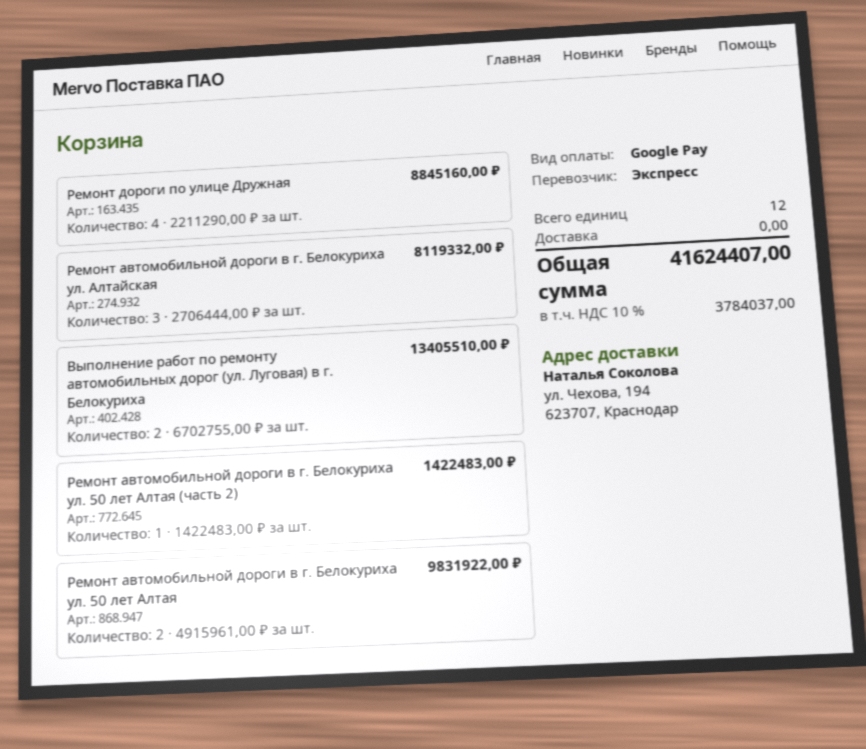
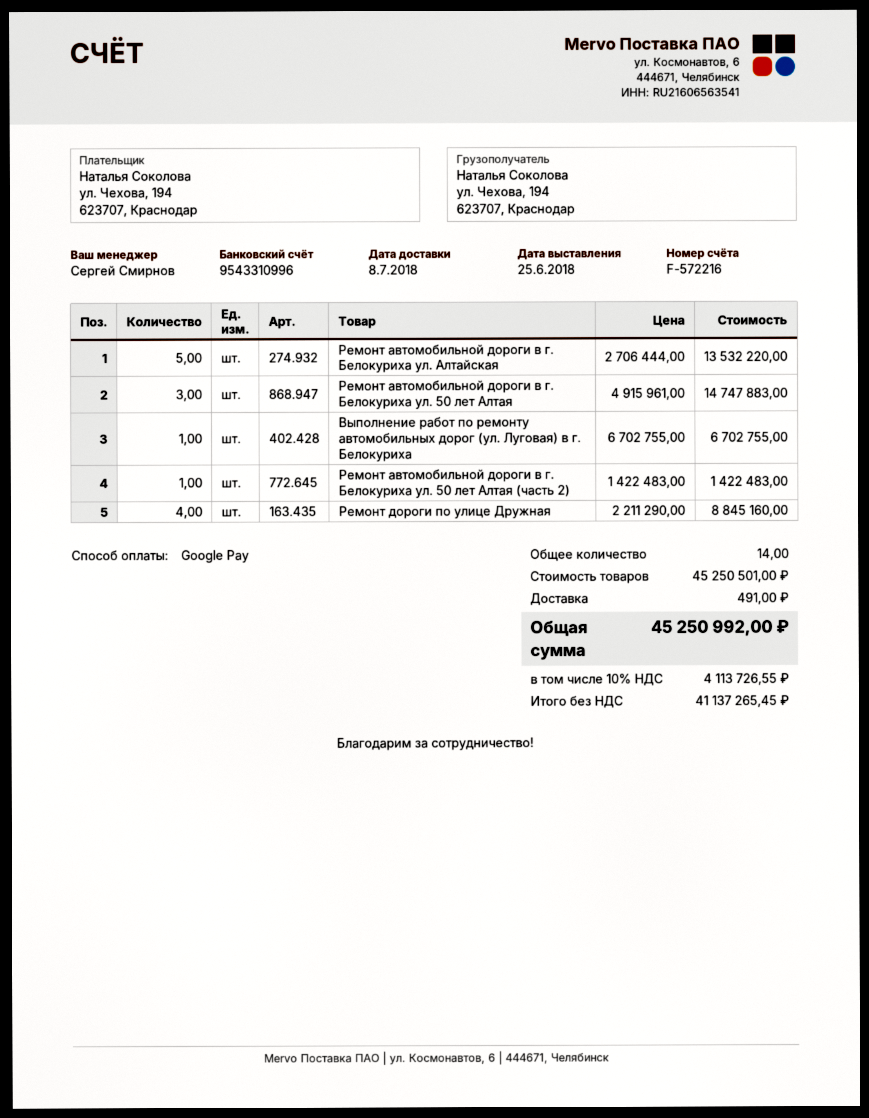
Ремонт автомобильной дороги в г. Белокуриха ул. Алтайская: 3 x 2706444.00 = 8119332.00 -> 5 x 2706444.00 = 13532220.00
Выполнение работ по ремонту автомобильных дорог (ул. Луговая) в г. Белокуриха: 2 x 6702755.00 = 13405510.00 -> 1 x 6702755.00 = 6702755.00
Ремонт автомобильной дороги в г. Белокуриха ул. 50 лет Алтая: 2 x 4915961.00 = 9831922.00 -> 3 x 4915961.00 = 14747883.00
total quantity: 12 -> 14
shipping: 0.00 -> 491.00
tax: 10% = 3784037.00 -> 10% = 4113726.55
total: 41624407.00 -> 45250992.00

